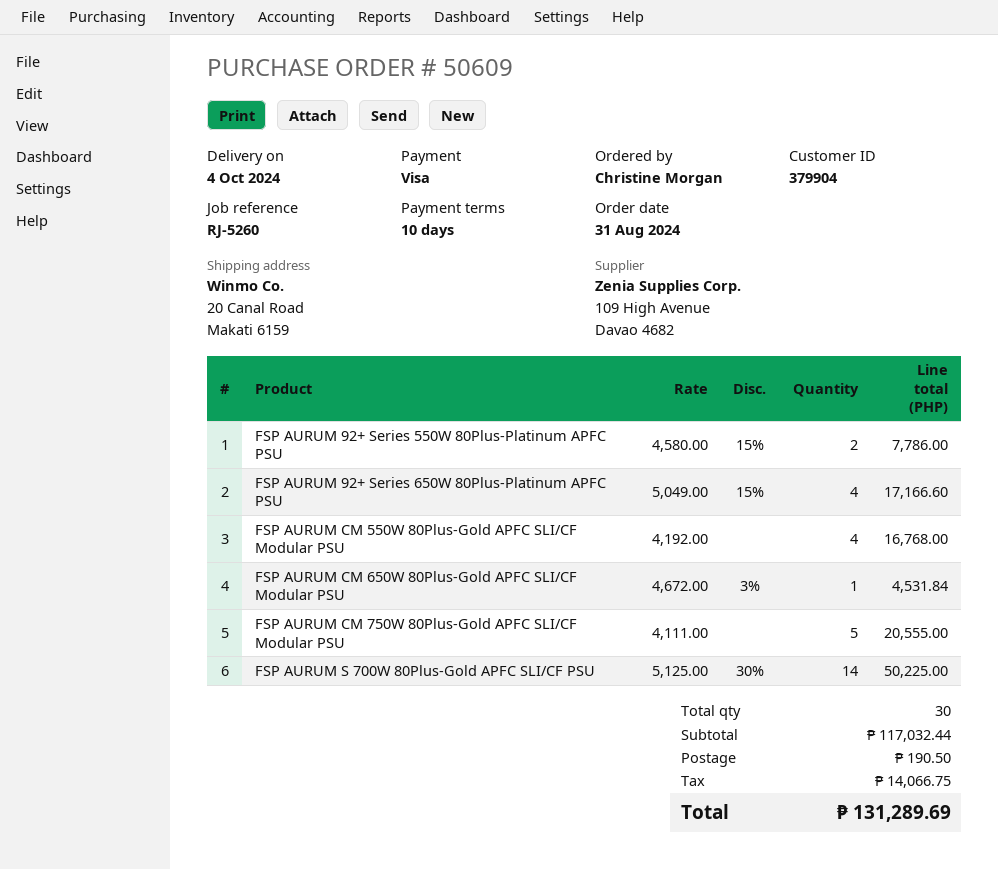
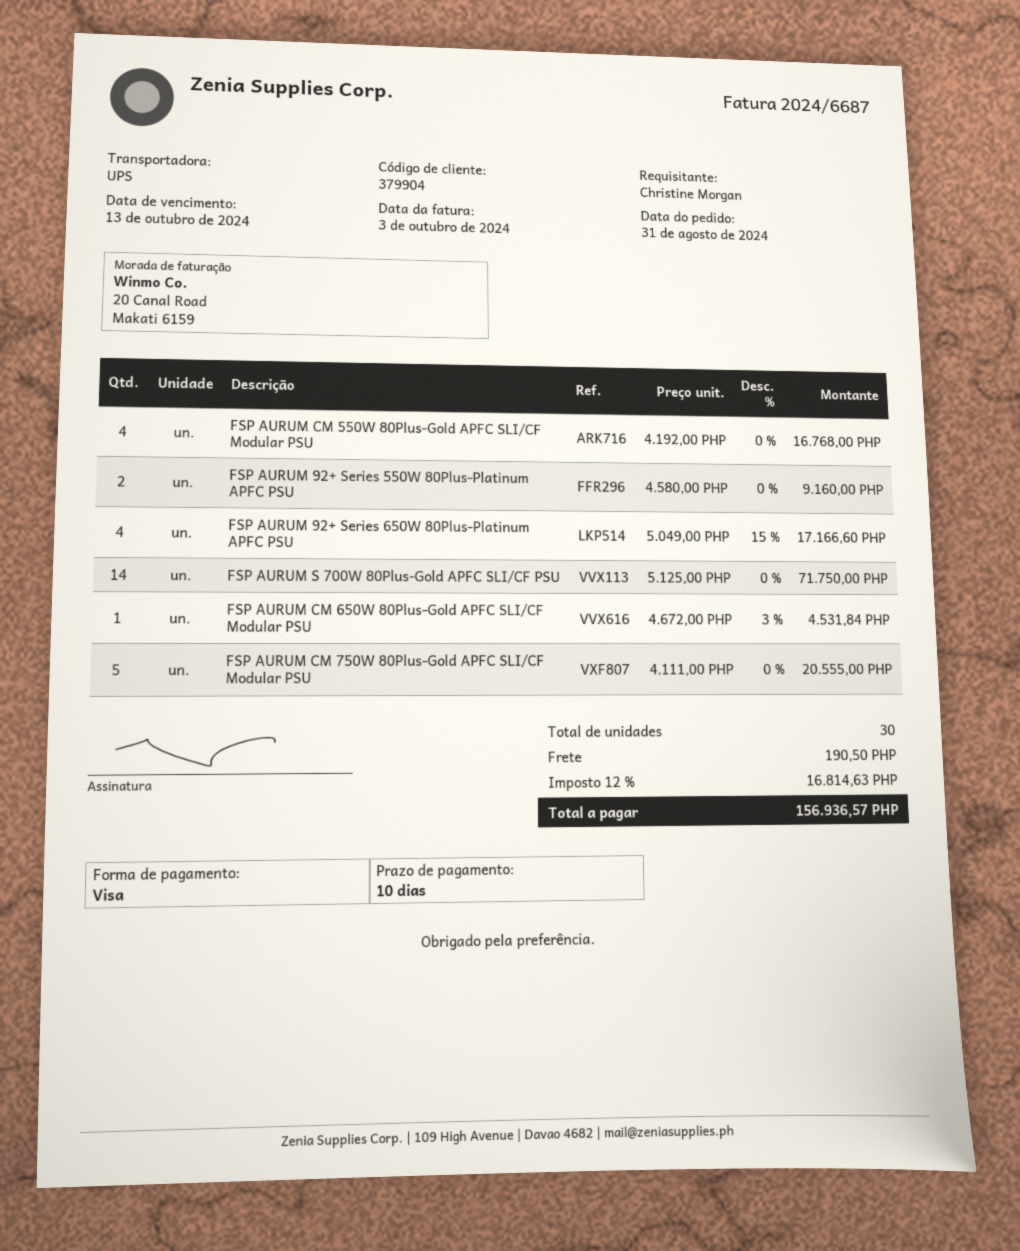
FSP AURUM 92+ Series 550W 80Plus-Platinum APFC PSU: 2 x 4580.00 - 15% = 7786.00 -> 2 x 4580.00 = 9160.00
FSP AURUM S 700W 80Plus-Gold APFC SLI/CF PSU: 14 x 5125.00 - 30% = 50225.00 -> 14 x 5125.00 = 71750.00
tax: 14066.75 -> 16814.63
total: 131289.69 -> 156936.57

